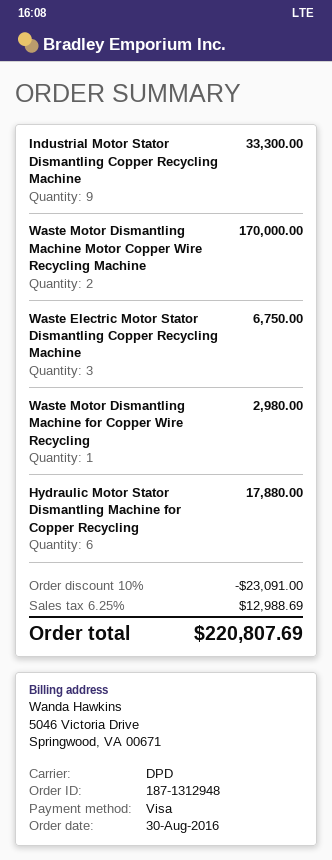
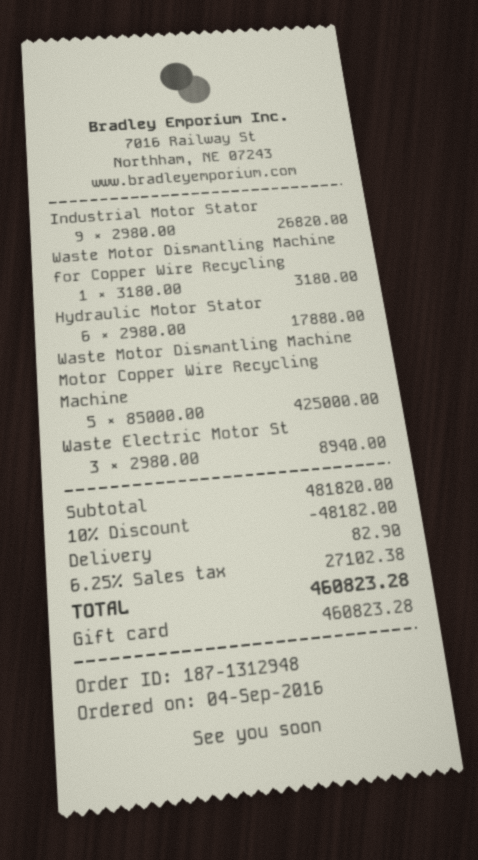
order date: 2016-08-30 -> 2016-09-04
payment method: Visa -> gift card
Industrial Motor Stator Dismantling Copper Recycling Machine: 9 for 33300.00 -> 9 for 26820.00
Waste Motor Dismantling Machine Motor Copper Wire Recycling Machine: 2 for 170000.00 -> 5 for 425000.00
Waste Electric Motor Stator Dismantling Copper Recycling Machine: 3 for 6750.00 -> 3 for 8940.00
Waste Motor Dismantling Machine for Copper Wire Recycling: 1 for 2980.00 -> 1 for 3180.00
discount: 10% = 23091.00 -> 10% = 48182.00
shipping: none -> 82.90
tax: 6.25% = 12988.69 -> 6.25% = 27102.38
total: 220807.69 -> 460823.28

